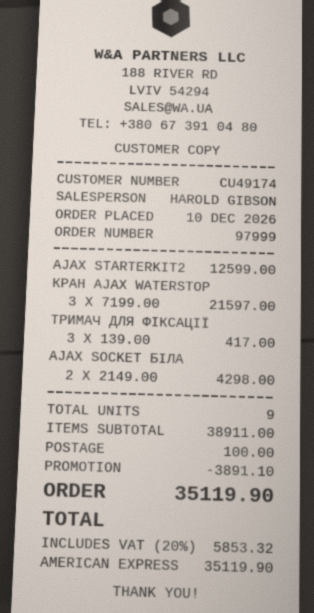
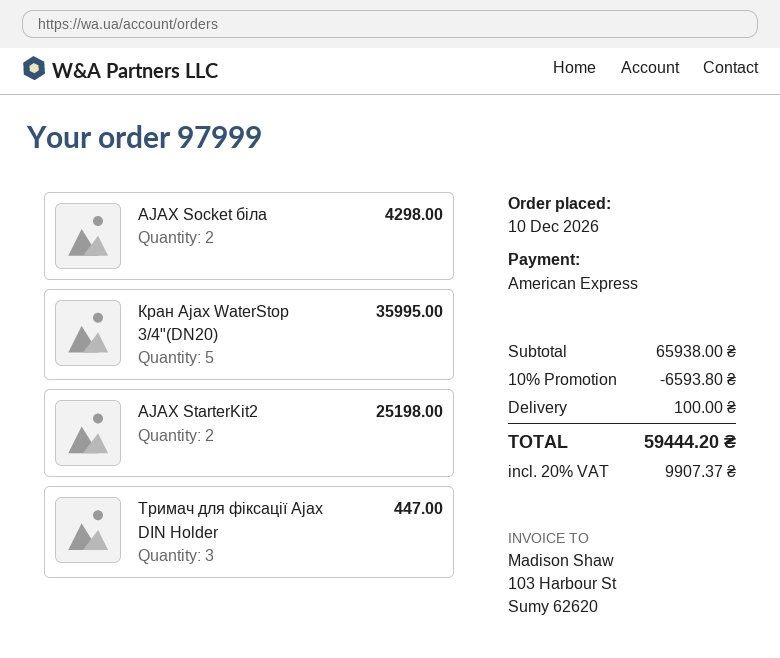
AJAX STARTERKIT2: 1 for 12599.00 -> 2 for 25198.00
КРАН AJAX WATERSTOP: 3 for 21597.00 -> 5 for 35995.00
ТРИМАЧ ДЛЯ ФІКСАЦІЇ: 3 for 417.00 -> 3 for 447.00
subtotal: 38911.00 -> 65938.00
discount: 3891.10 -> 6593.80
tax: 20% = 5853.32 -> 20% = 9907.37
total: 35119.90 -> 59444.20

